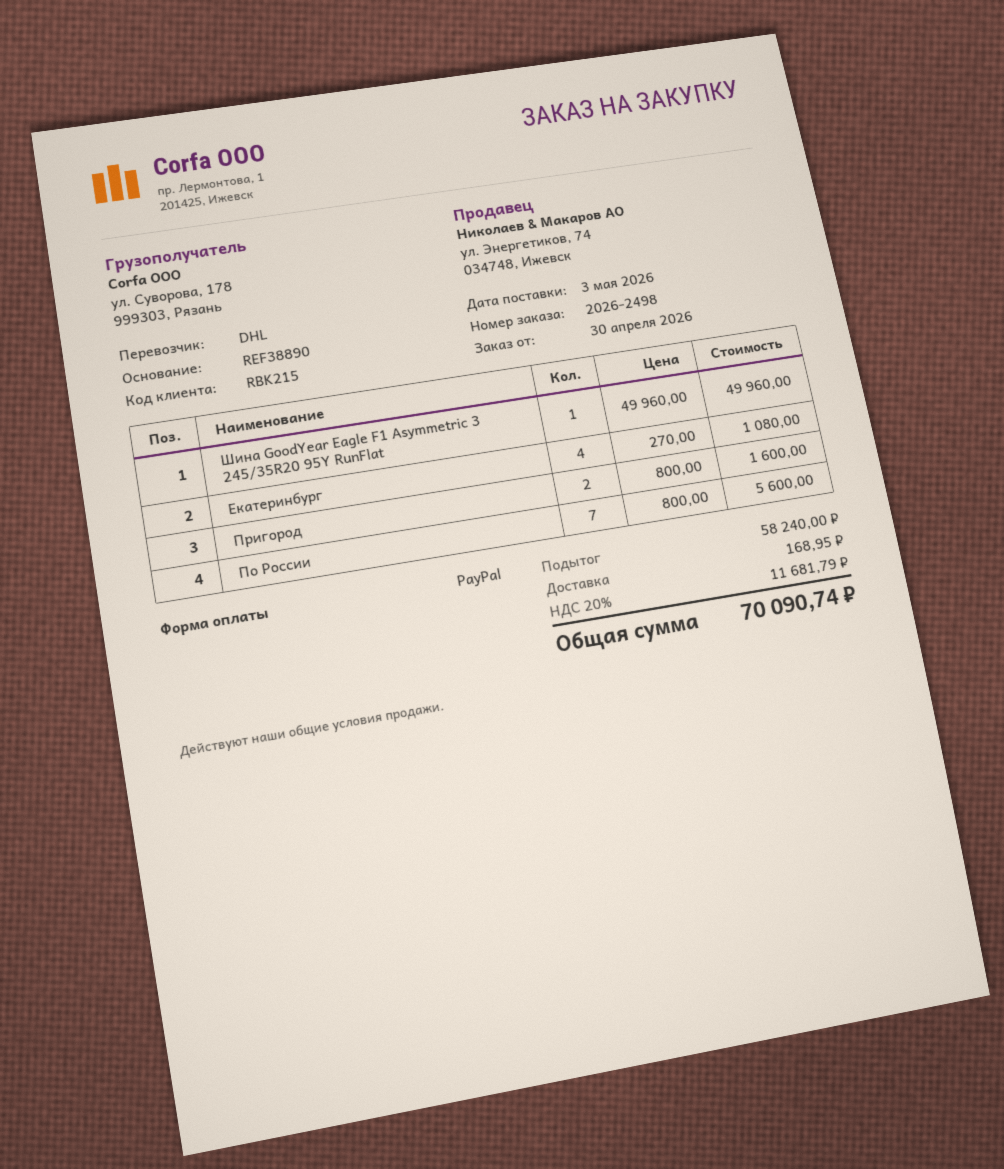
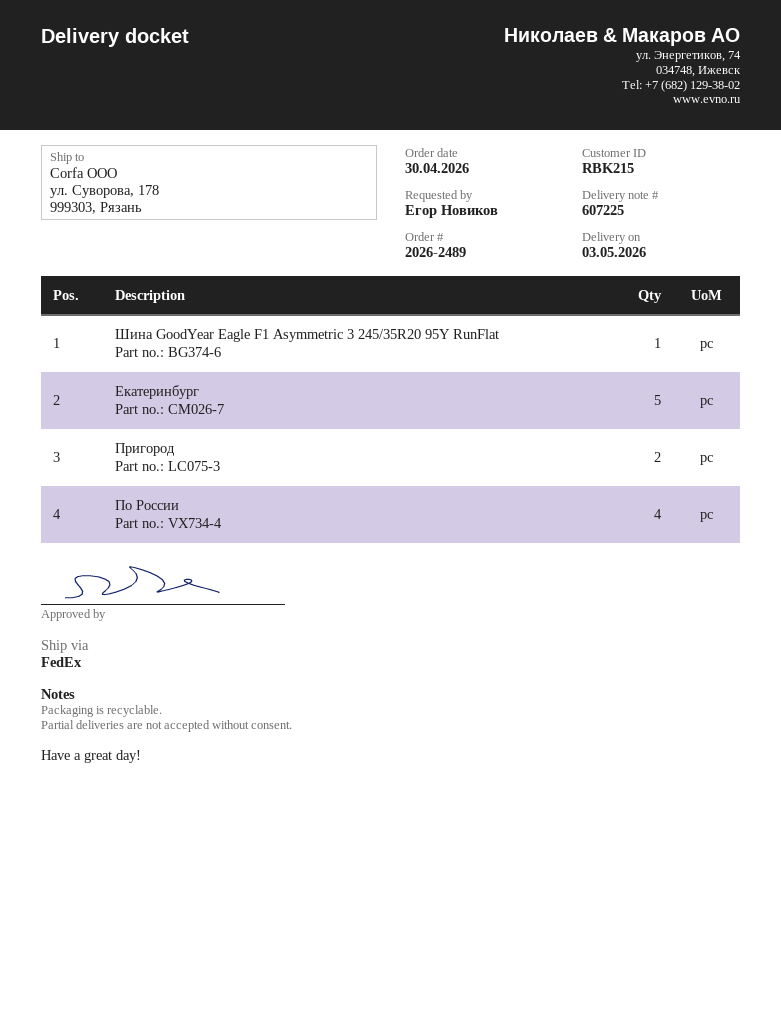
order number: 2026-2498 -> 2026-2489
shipping method: DHL -> FedEx
Екатеринбург: 4 -> 5
По России: 7 -> 4

